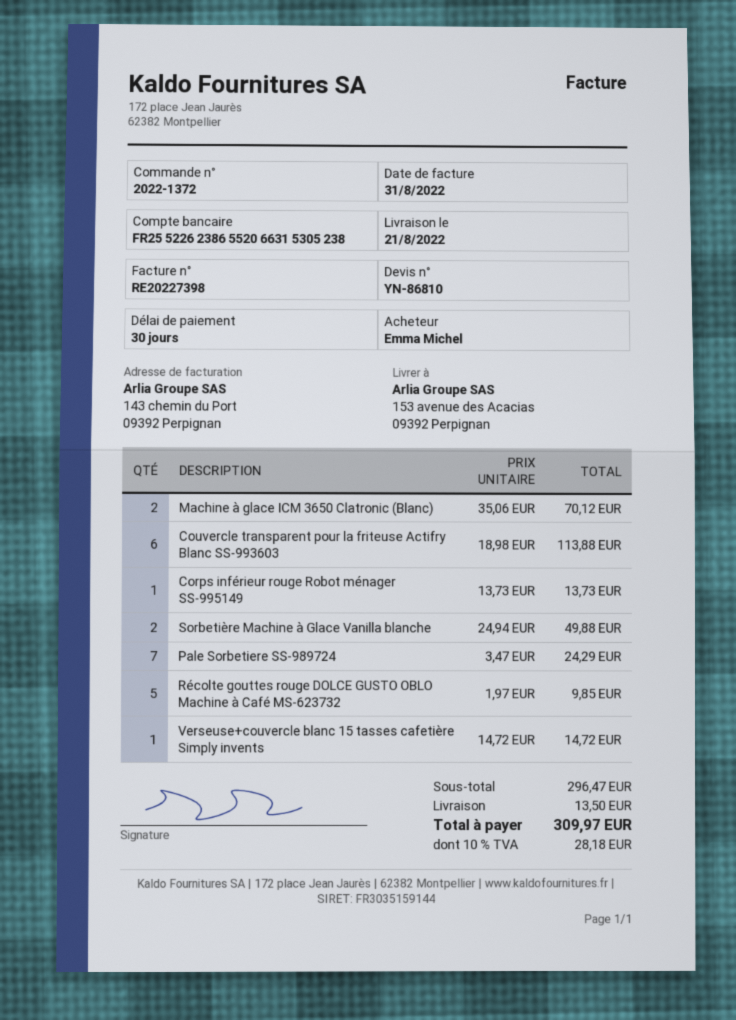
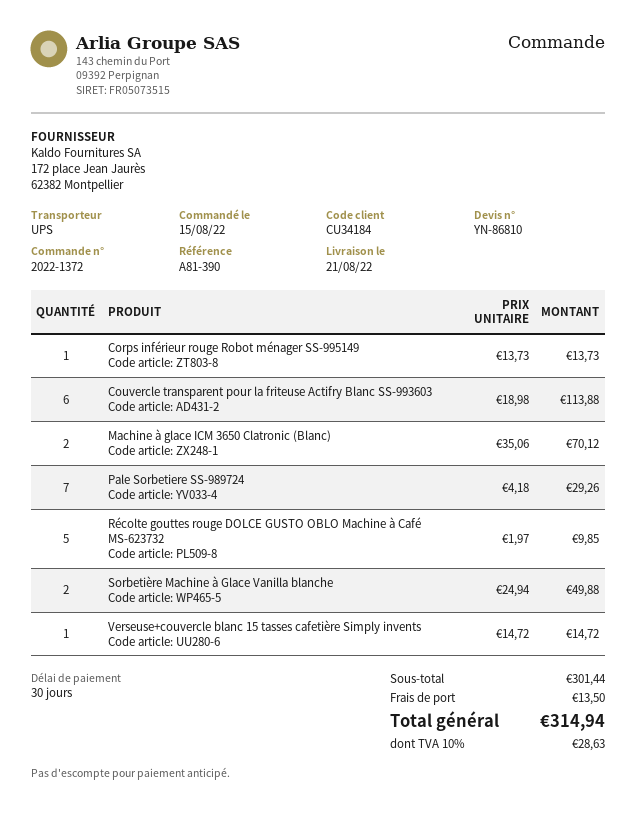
Pale Sorbetiere SS-989724: 7 x 3.47 = 24.29 -> 7 x 4.18 = 29.26
subtotal: 296.47 -> 301.44
tax: 10% = 28.18 -> 10% = 28.63
total: 309.97 -> 314.94

